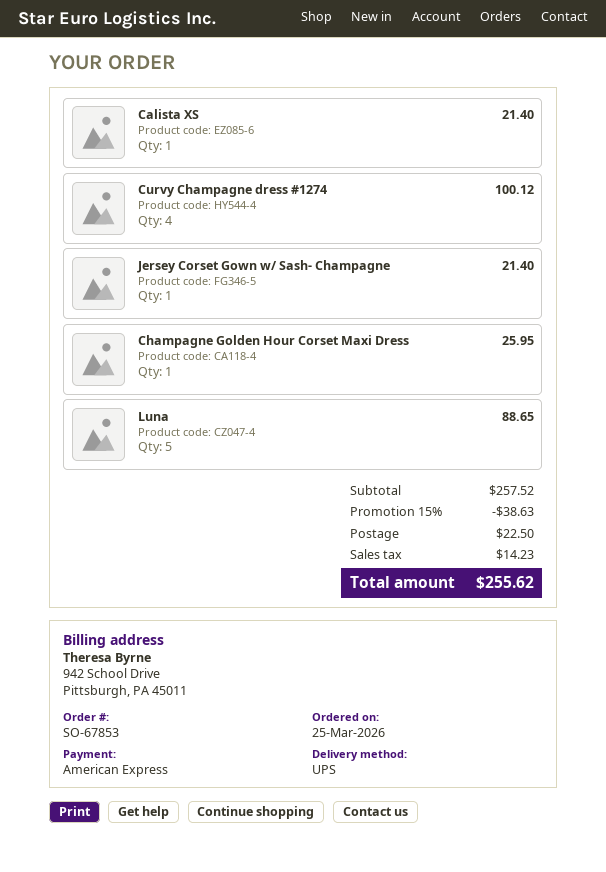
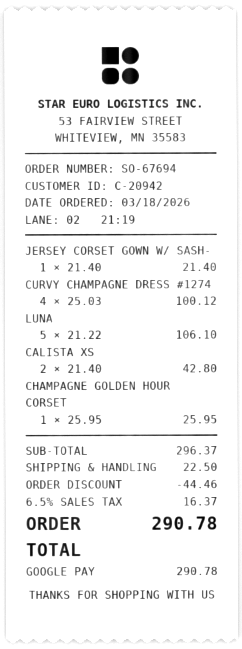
order number: SO-67853 -> SO-67694
order date: 2026-03-25 -> 2026-03-18
payment method: American Express -> Google Pay
Calista XS: 1 for 21.40 -> 2 for 42.80
Luna: 5 for 88.65 -> 5 for 106.10
subtotal: 257.52 -> 296.37
discount: 38.63 -> 44.46
tax: 14.23 -> 16.37
total: 255.62 -> 290.78

